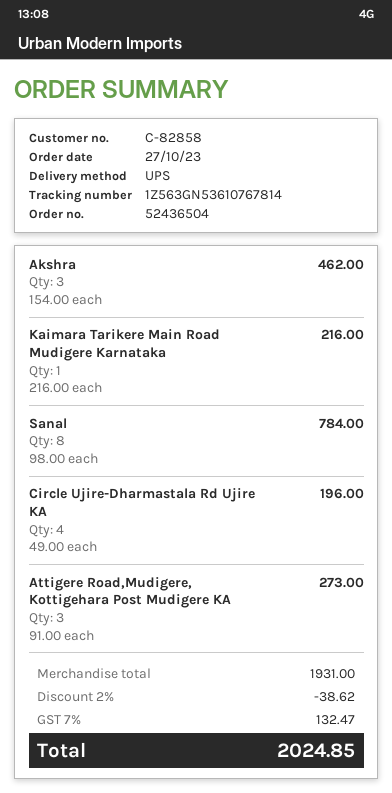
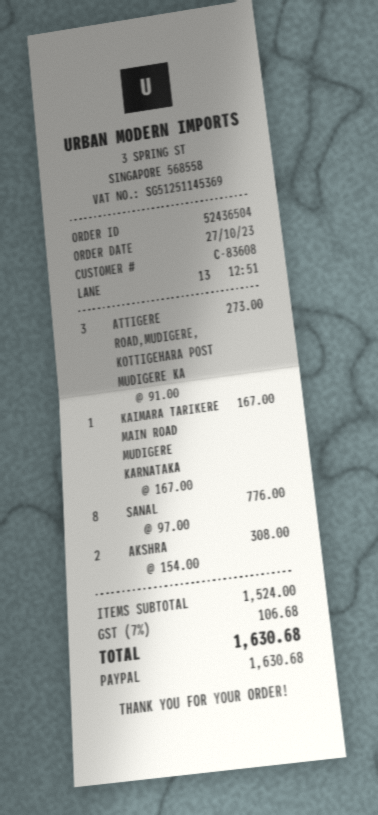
customer number: C-82858 -> C-83608
Akshra: 3 x 154.00 = 462.00 -> 2 x 154.00 = 308.00
Kaimara Tarikere Main Road Mudigere Karnataka: 1 x 216.00 = 216.00 -> 1 x 167.00 = 167.00
Sanal: 8 x 98.00 = 784.00 -> 8 x 97.00 = 776.00
Circle Ujire-Dharmastala Rd Ujire KA: 4 x 49.00 = 196.00 -> none
subtotal: 1931.00 -> 1524.00
discount: 2% = 38.62 -> none
tax: 7% = 132.47 -> 7% = 106.68
total: 2024.85 -> 1630.68

